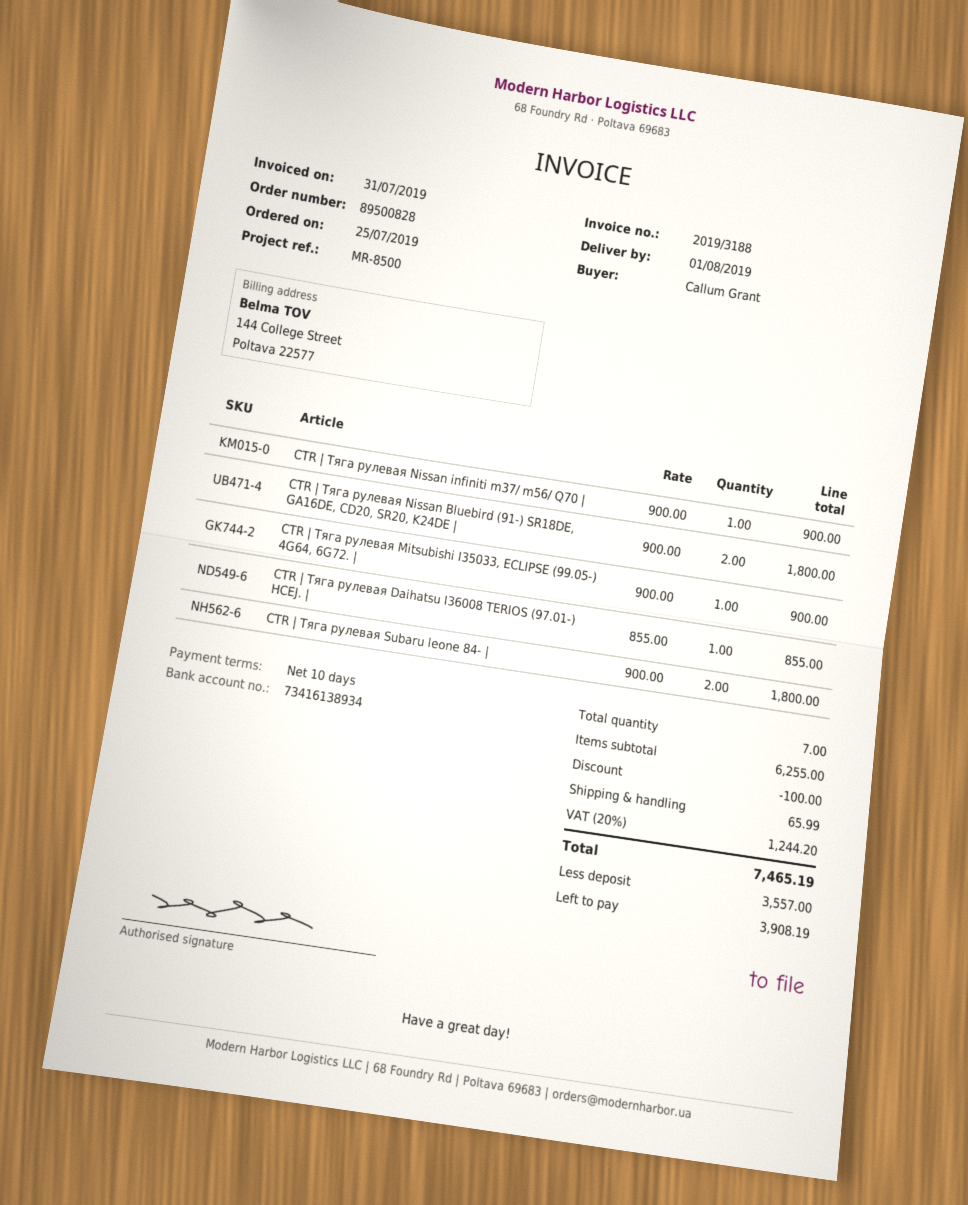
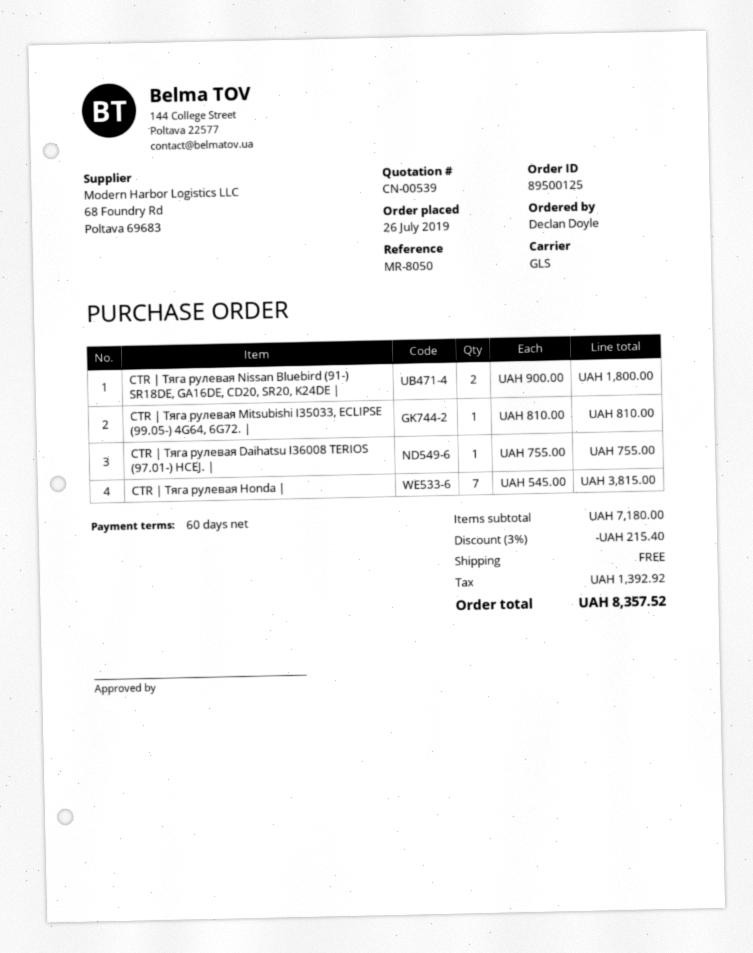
order number: 89500828 -> 89500125
order date: 2019-07-25 -> 2019-07-26
payment terms: 10 days -> 60 days
reference: MR-8500 -> MR-8050
ordered by: Callum Grant -> Declan Doyle
CTR | Тяга рулевая Nissan infiniti m37/ m56/ Q70 |: 1 x 900.00 = 900.00 -> none
CTR | Тяга рулевая Mitsubishi I35033, ECLIPSE (99.05-) 4G64, 6G72. |: 1 x 900.00 = 900.00 -> 1 x 810.00 = 810.00
CTR | Тяга рулевая Daihatsu I36008 TERIOS (97.01-) HCEJ. |: 1 x 855.00 = 855.00 -> 1 x 755.00 = 755.00
CTR | Тяга рулевая Subaru leone 84- |: 2 x 900.00 = 1800.00 -> none
CTR | Тяга рулевая Honda |: none -> 7 x 545.00 = 3815.00
subtotal: 6255.00 -> 7180.00
discount: 100.00 -> 215.40
shipping: 65.99 -> 0.00
tax: 1244.20 -> 1392.92
total: 7465.19 -> 8357.52

